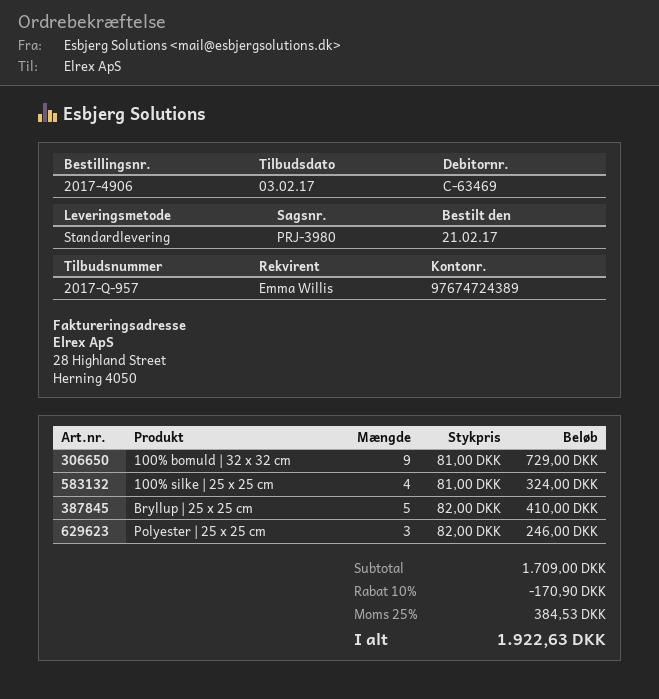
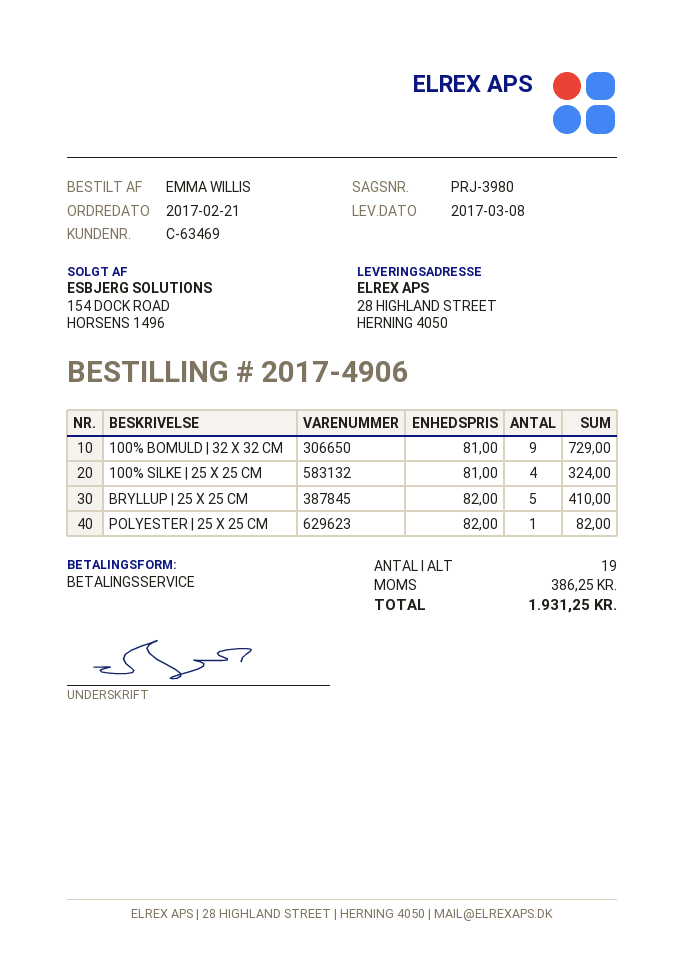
Polyester | 25 x 25 cm: 3 x 82.00 = 246.00 -> 1 x 82.00 = 82.00
discount: 10% = 170.90 -> none
tax: 384.53 -> 386.25
total: 1922.63 -> 1931.25

